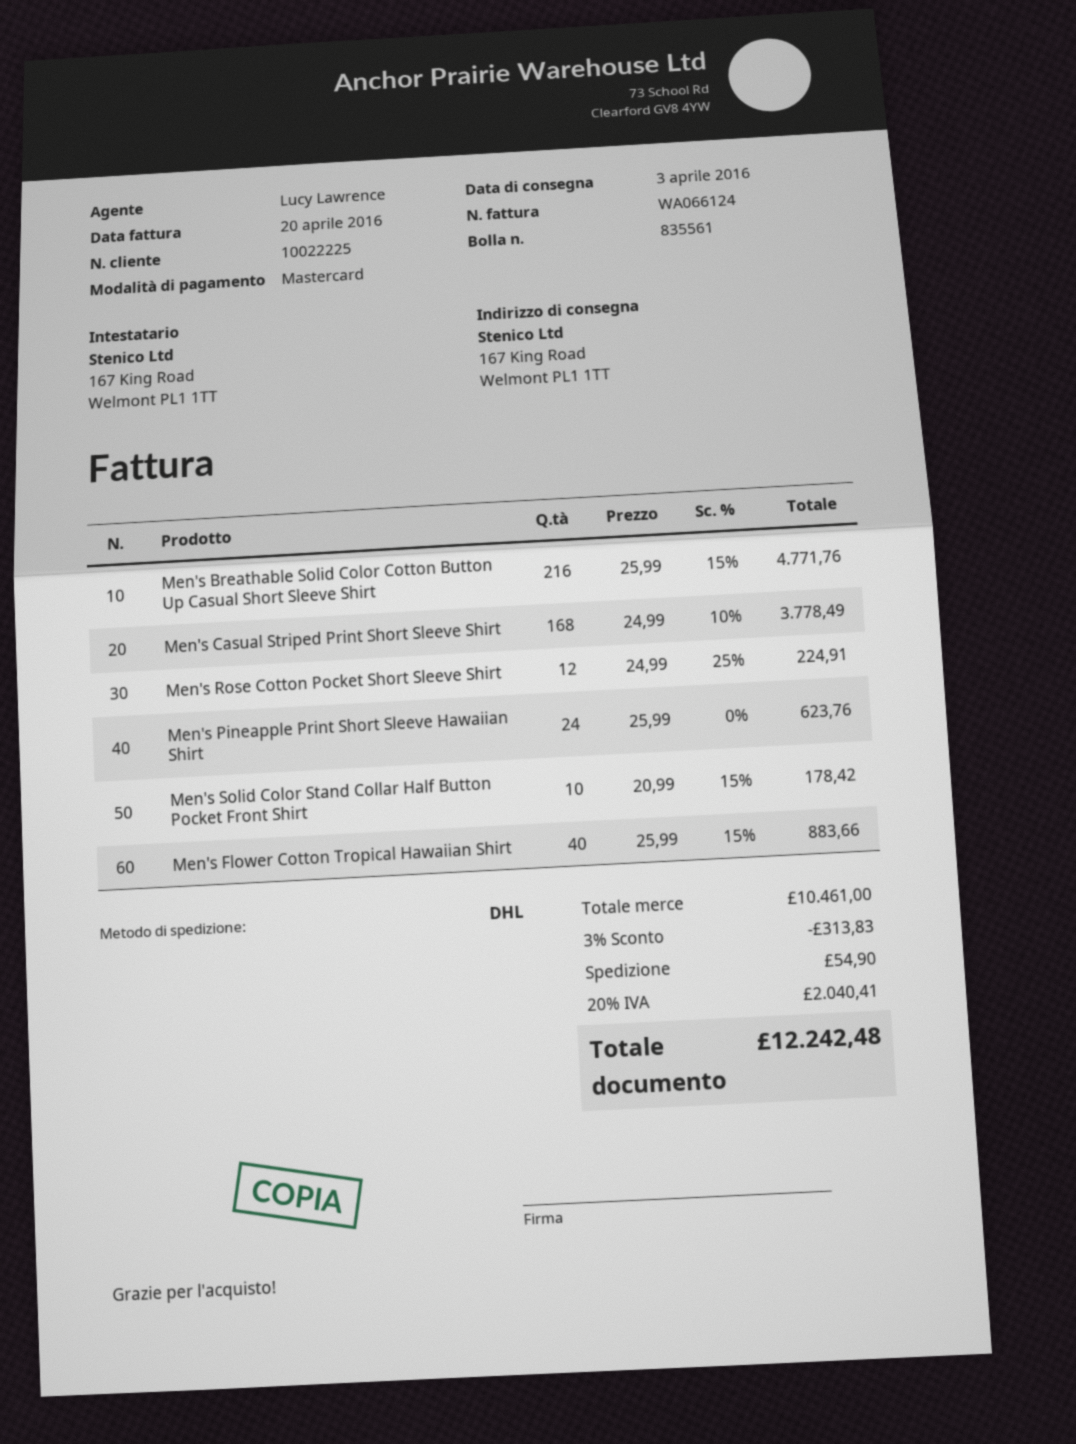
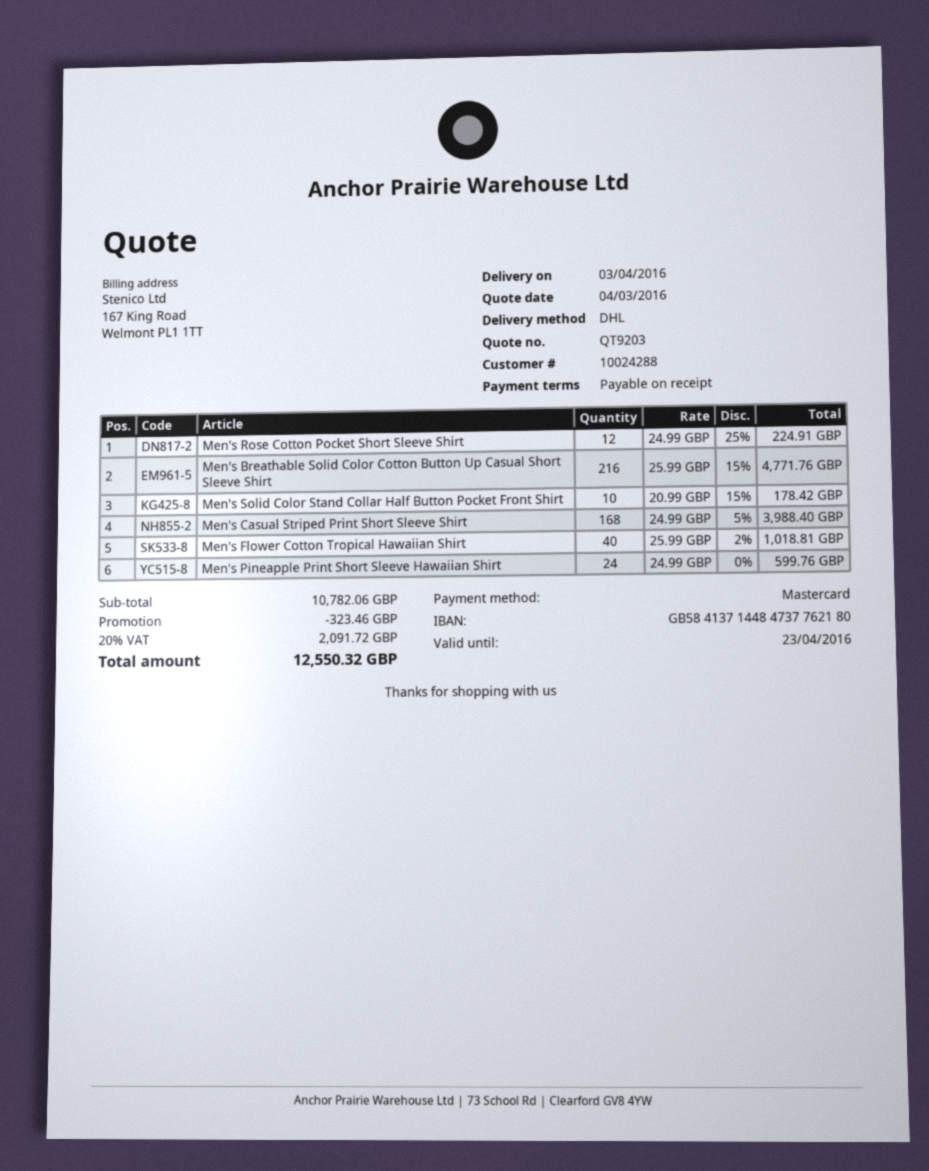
customer number: 10022225 -> 10024288
Men's Casual Striped Print Short Sleeve Shirt: 168 x 24.99 - 10% = 3778.49 -> 168 x 24.99 - 5% = 3988.40
Men's Pineapple Print Short Sleeve Hawaiian Shirt: 24 x 25.99 = 623.76 -> 24 x 24.99 = 599.76
Men's Flower Cotton Tropical Hawaiian Shirt: 40 x 25.99 - 15% = 883.66 -> 40 x 25.99 - 2% = 1018.81
subtotal: 10461.00 -> 10782.06
discount: 313.83 -> 323.46
shipping: 54.90 -> none
tax: 20% = 2040.41 -> 20% = 2091.72
total: 12242.48 -> 12550.32

